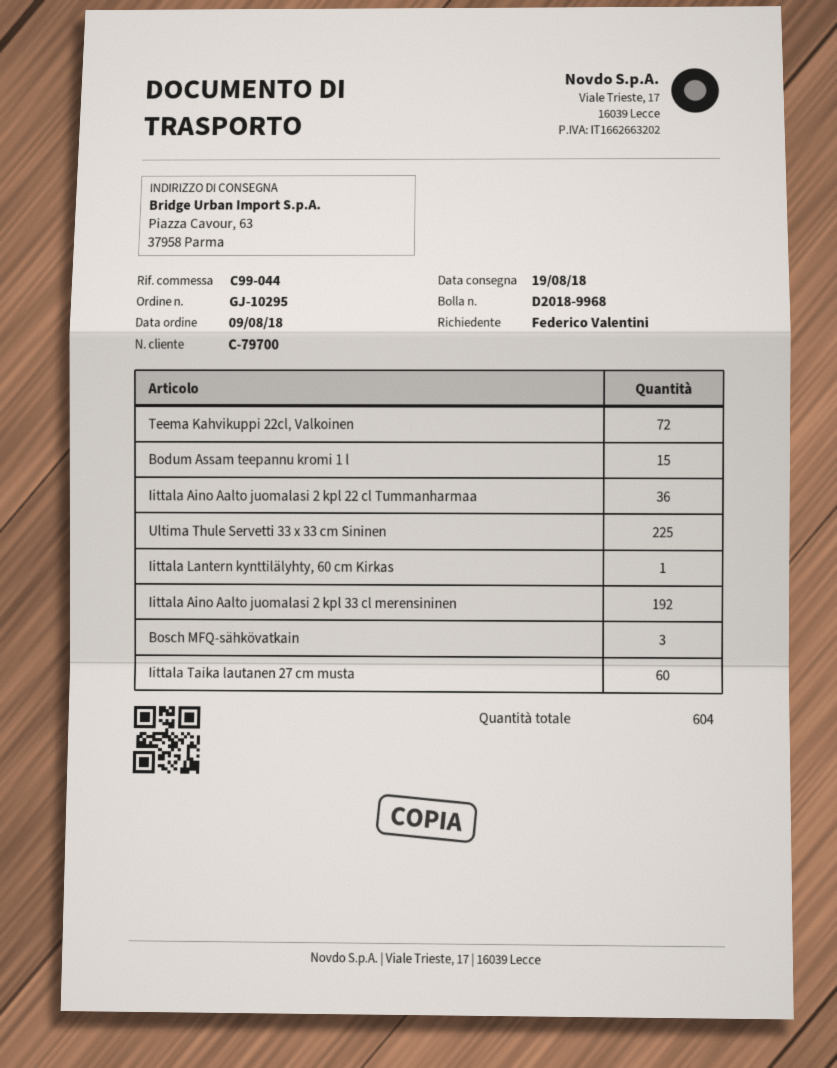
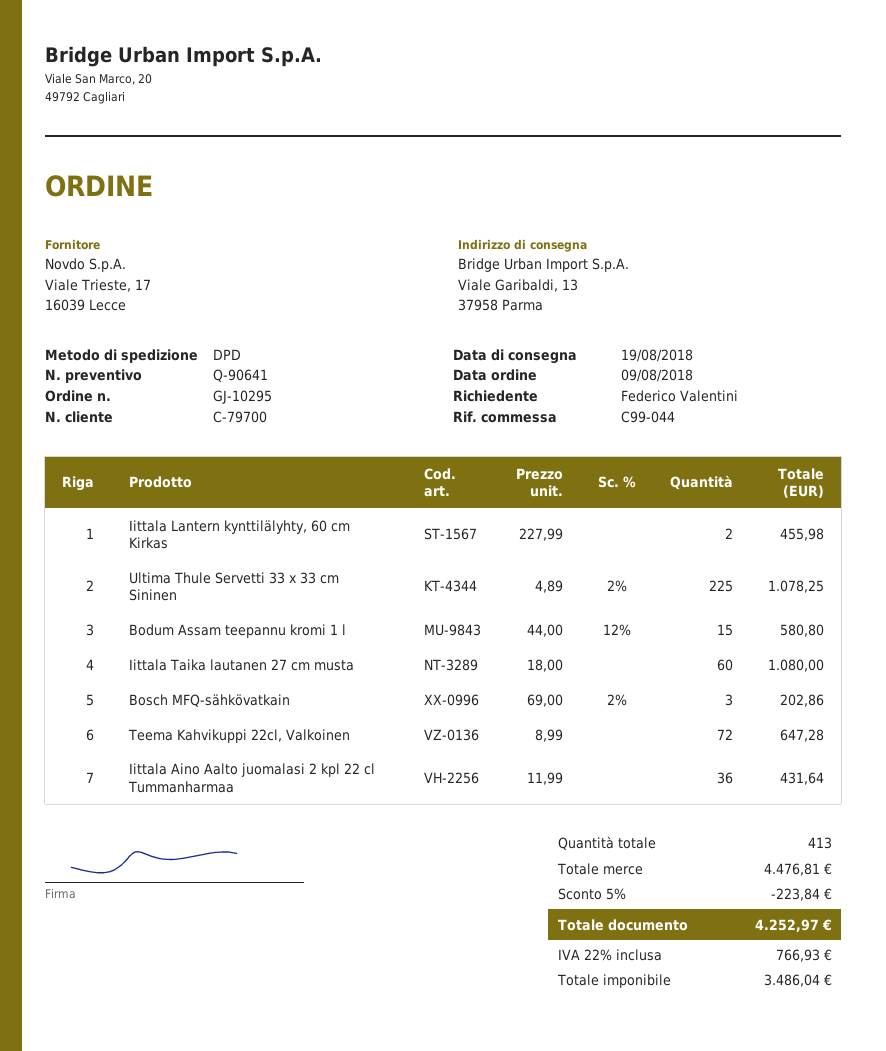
ship to: Piazza Cavour, 63, 37958 Parma -> Viale Garibaldi, 13, 37958 Parma
Iittala Lantern kynttilälyhty, 60 cm Kirkas: 1 -> 2
Iittala Aino Aalto juomalasi 2 kpl 33 cl merensininen: 192 -> none
total quantity: 604 -> 413

